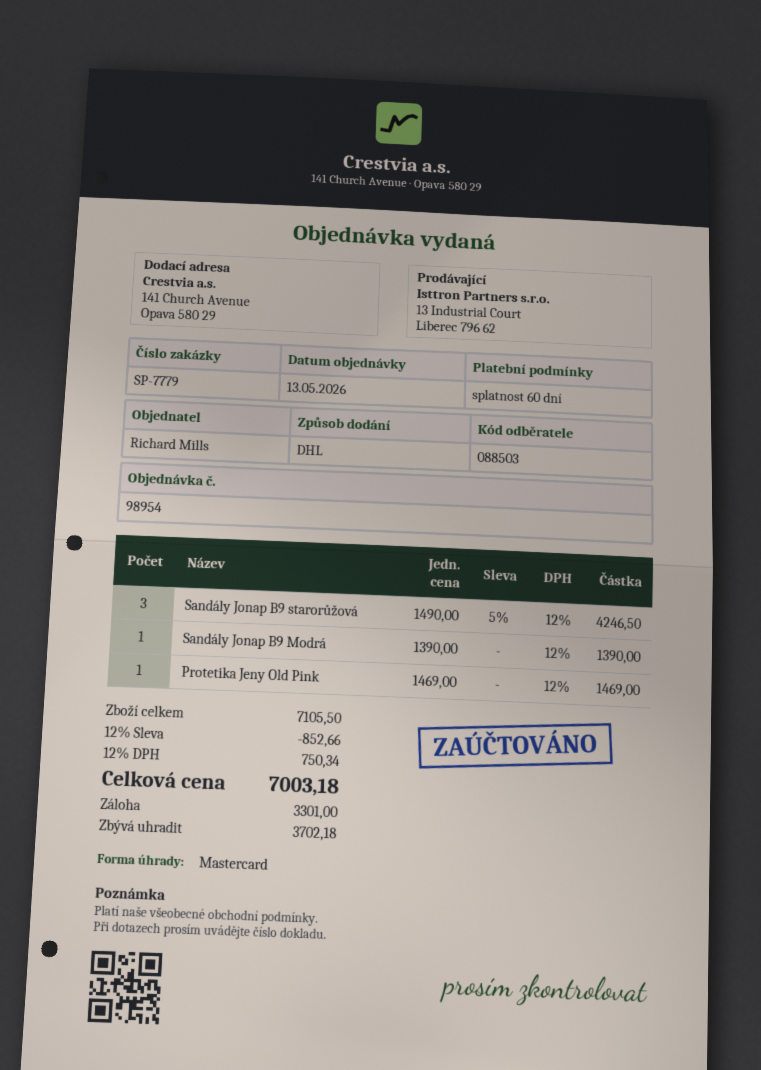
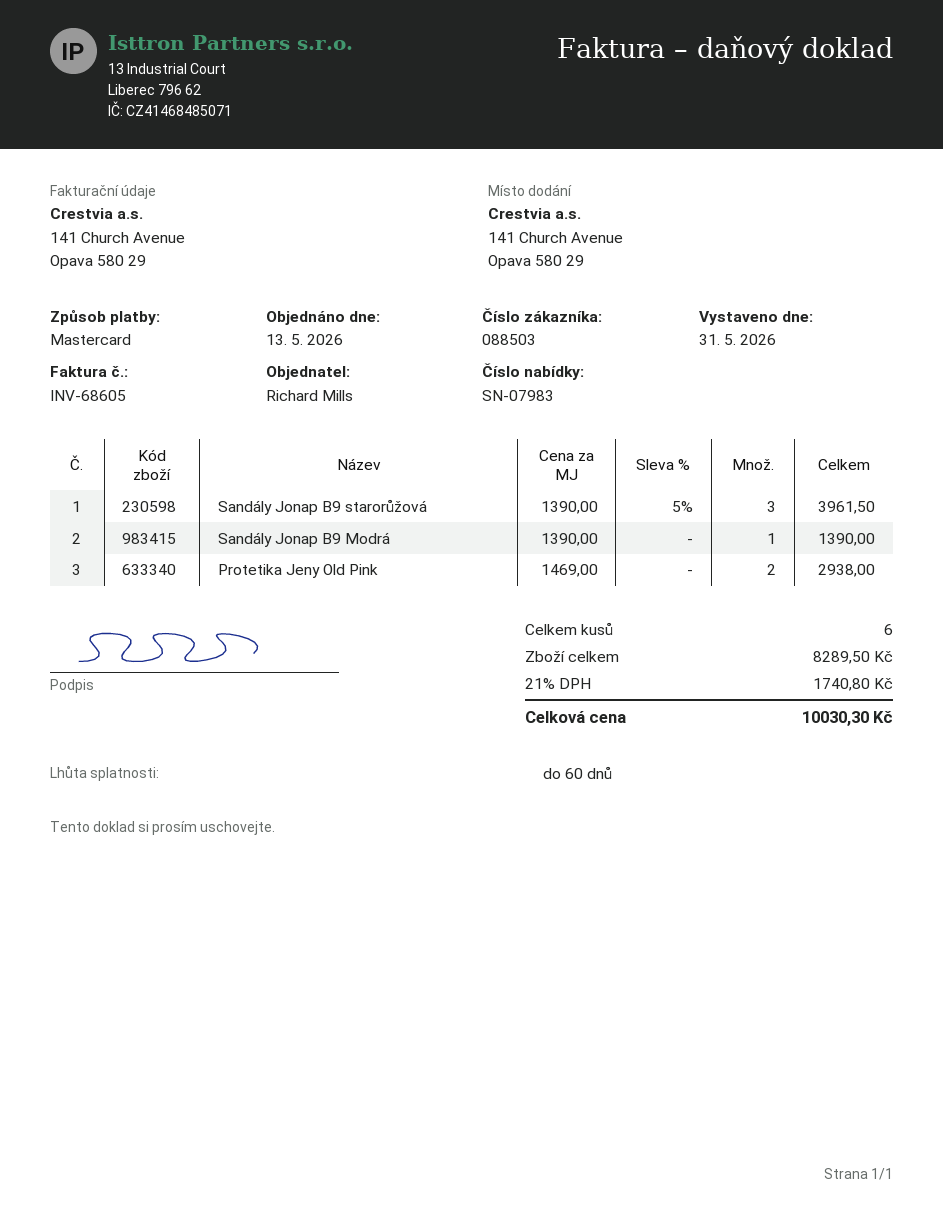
Sandály Jonap B9 starorůžová: 3 x 1490.00 - 5% = 4246.50 -> 3 x 1390.00 - 5% = 3961.50
Protetika Jeny Old Pink: 1 x 1469.00 = 1469.00 -> 2 x 1469.00 = 2938.00
subtotal: 7105.50 -> 8289.50
discount: 12% = 852.66 -> none
tax: 12% = 750.34 -> 21% = 1740.80
total: 7003.18 -> 10030.30

